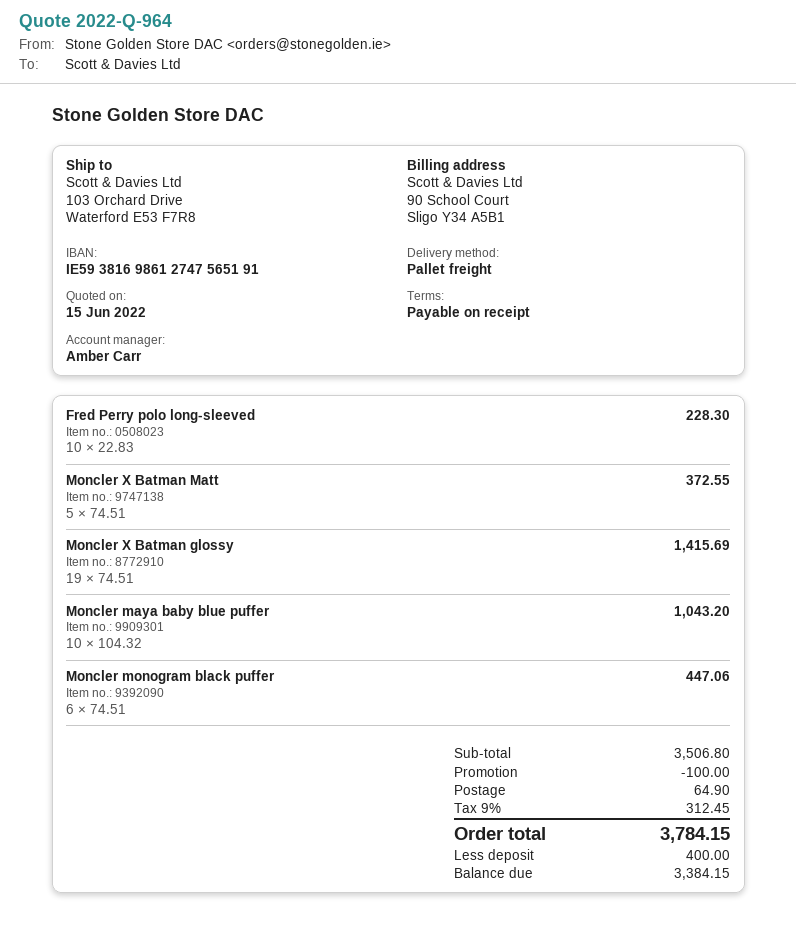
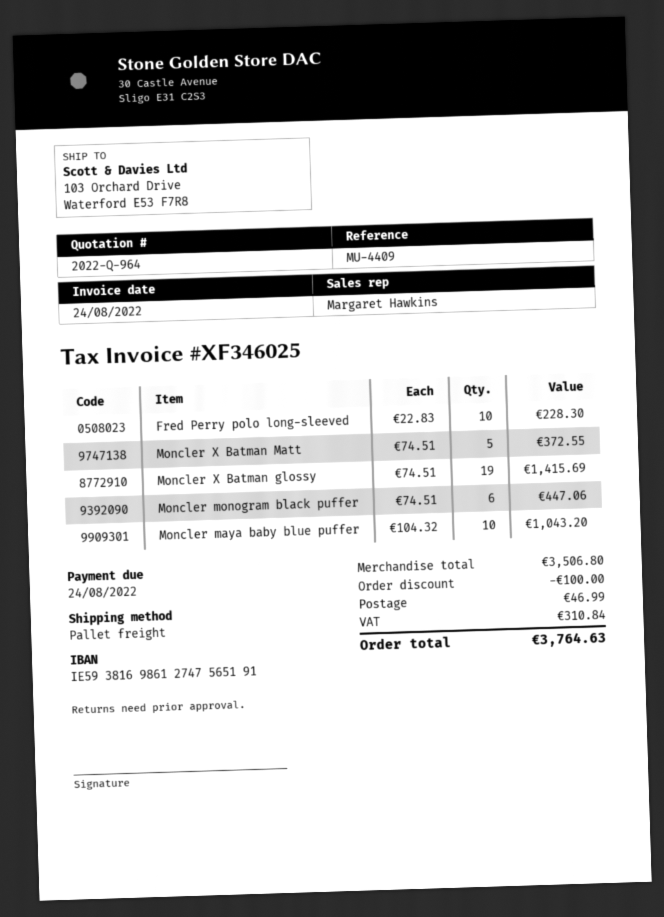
sales rep: Amber Carr -> Margaret Hawkins
shipping: 64.90 -> 46.99
tax: 312.45 -> 310.84
total: 3784.15 -> 3764.63

